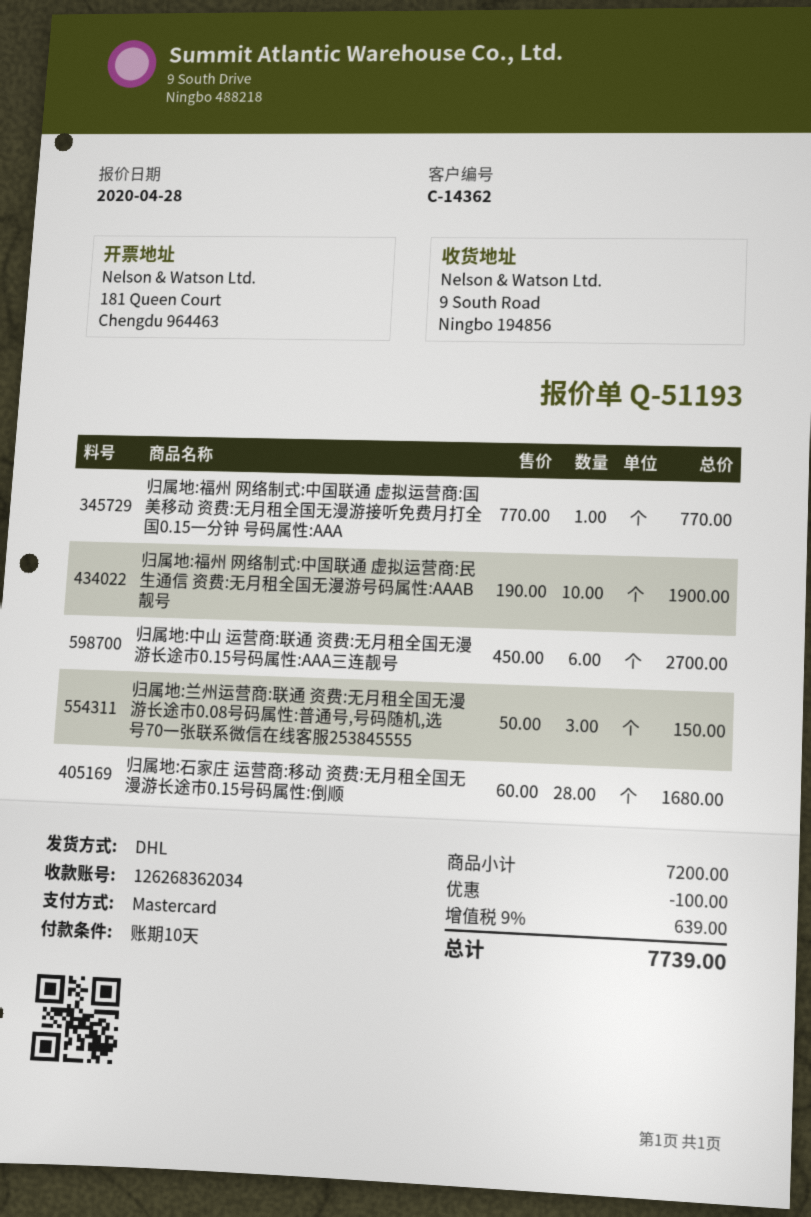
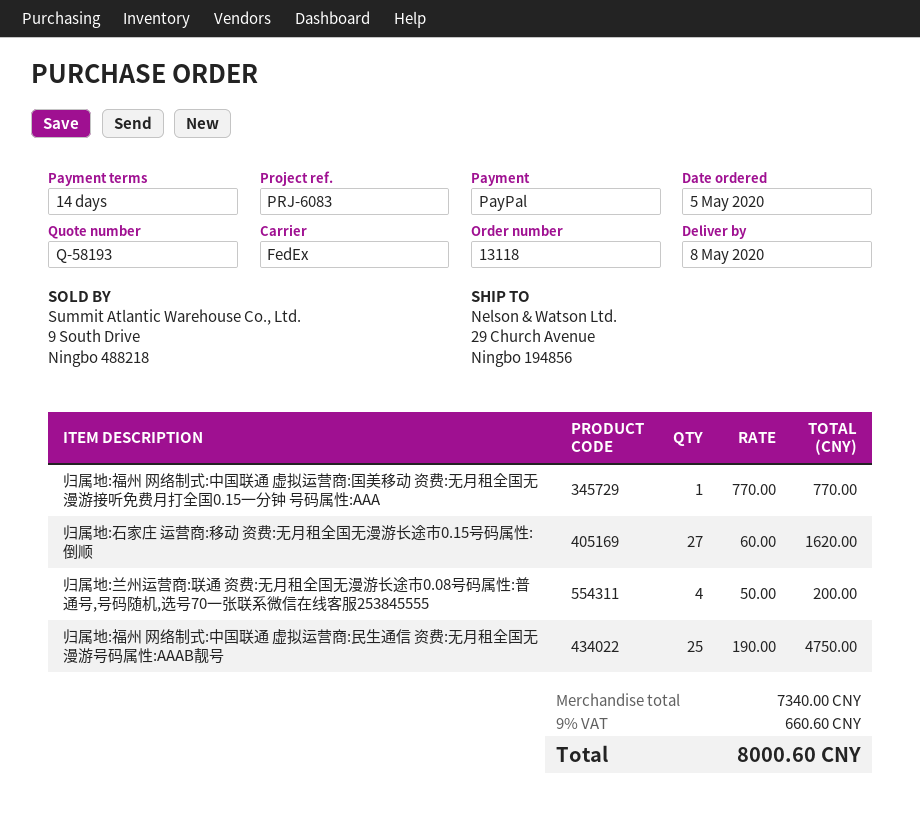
quote number: Q-51193 -> Q-58193
payment terms: 10 days -> 14 days
payment method: Mastercard -> PayPal
shipping method: DHL -> FedEx
ship to: 9 South Road, Ningbo 194856 -> 29 Church Avenue, Ningbo 194856
归属地:福州 网络制式:中国联通 虚拟运营商:民生通信 资费:无月租全国无漫游号码属性:AAAB靓号: 10 x 190.00 = 1900.00 -> 25 x 190.00 = 4750.00
归属地:中山 运营商:联通 资费:无月租全国无漫游长途市0.15号码属性:AAA三连靓号: 6 x 450.00 = 2700.00 -> none
归属地:兰州运营商:联通 资费:无月租全国无漫游长途市0.08号码属性:普通号,号码随机,选号70一张联系微信在线客服253845555: 3 x 50.00 = 150.00 -> 4 x 50.00 = 200.00
归属地:石家庄 运营商:移动 资费:无月租全国无漫游长途市0.15号码属性:倒顺: 28 x 60.00 = 1680.00 -> 27 x 60.00 = 1620.00
subtotal: 7200.00 -> 7340.00
discount: 100.00 -> none
tax: 9% = 639.00 -> 9% = 660.60
total: 7739.00 -> 8000.60

